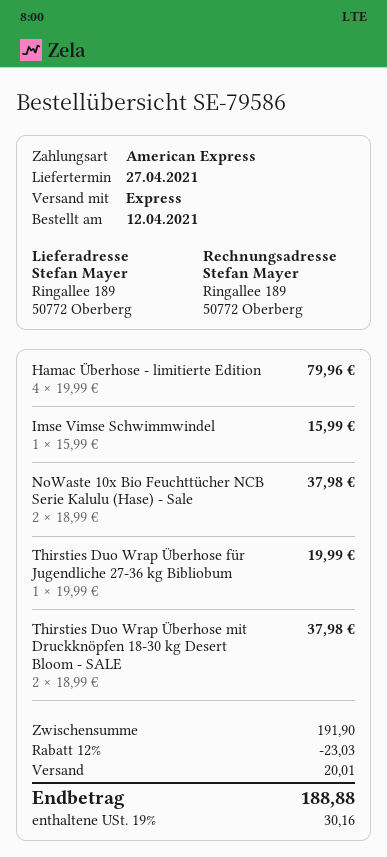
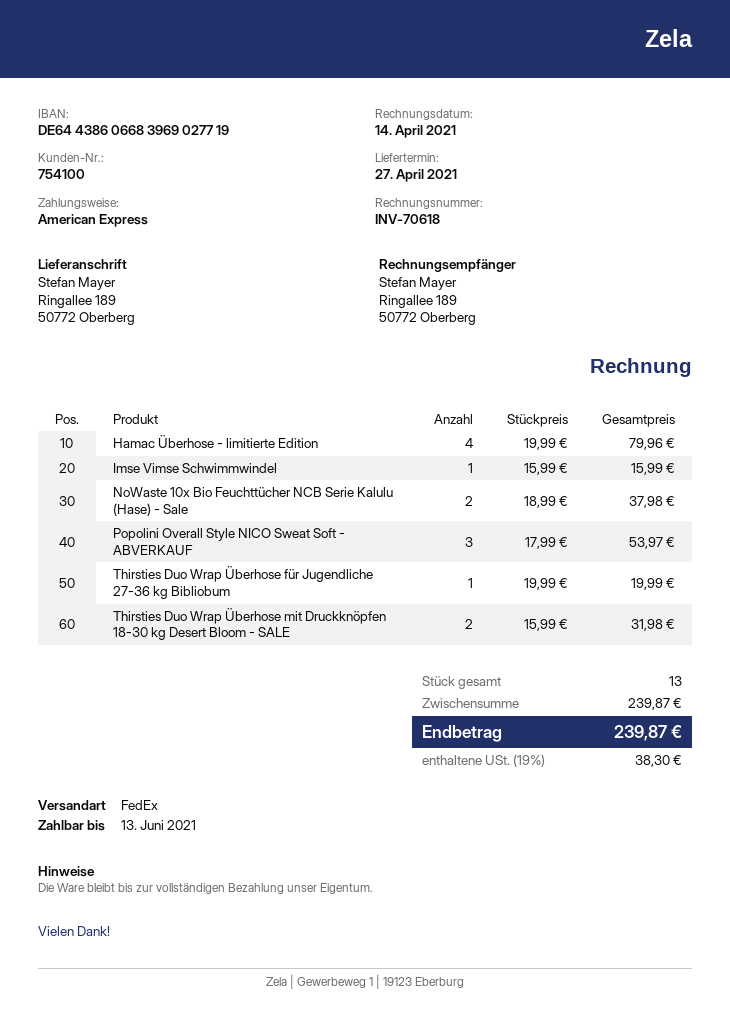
shipping method: express -> FedEx
Thirsties Duo Wrap Überhose mit Druckknöpfen 18-30 kg Desert Bloom - SALE: 2 x 18.99 = 37.98 -> 2 x 15.99 = 31.98
Popolini Overall Style NICO Sweat Soft - ABVERKAUF: none -> 3 x 17.99 = 53.97
subtotal: 191.90 -> 239.87
discount: 12% = 23.03 -> none
shipping: 20.01 -> none
tax: 19% = 30.16 -> 19% = 38.30
total: 188.88 -> 239.87

